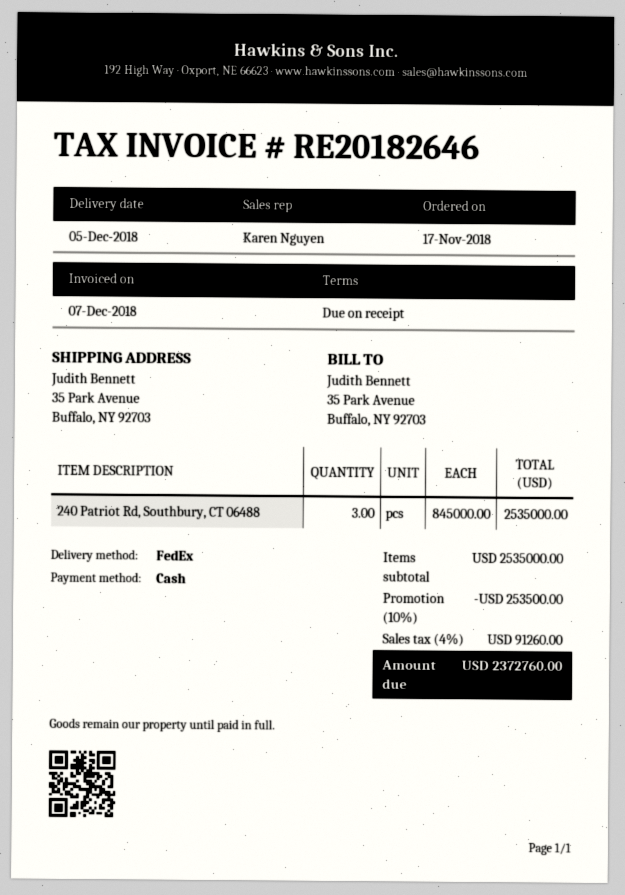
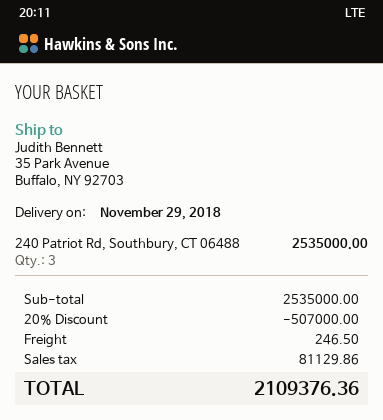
delivery date: 2018-12-05 -> 2018-11-29
discount: 10% = 253500.00 -> 20% = 507000.00
shipping: none -> 246.50
tax: 91260.00 -> 81129.86
total: 2372760.00 -> 2109376.36

